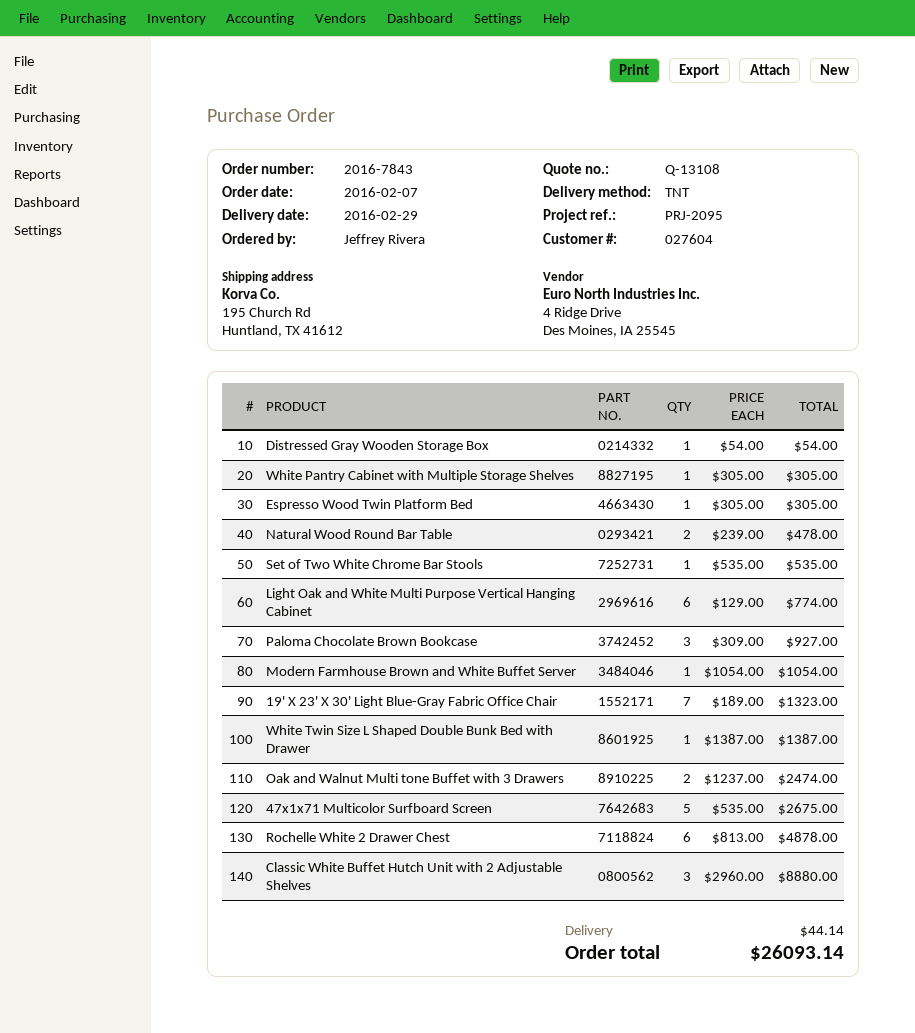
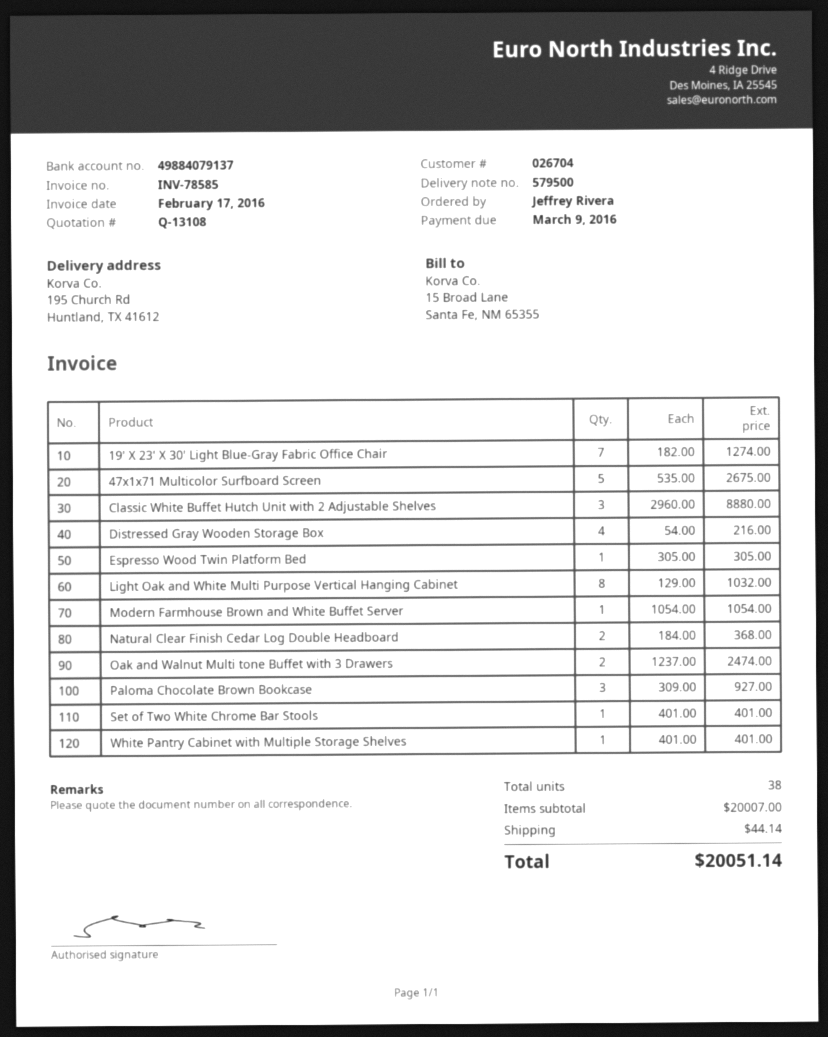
customer number: 027604 -> 026704
Distressed Gray Wooden Storage Box: 1 x 54.00 = 54.00 -> 4 x 54.00 = 216.00
White Pantry Cabinet with Multiple Storage Shelves: 1 x 305.00 = 305.00 -> 1 x 401.00 = 401.00
Natural Wood Round Bar Table: 2 x 239.00 = 478.00 -> none
Set of Two White Chrome Bar Stools: 1 x 535.00 = 535.00 -> 1 x 401.00 = 401.00
Light Oak and White Multi Purpose Vertical Hanging Cabinet: 6 x 129.00 = 774.00 -> 8 x 129.00 = 1032.00
19' X 23' X 30' Light Blue-Gray Fabric Office Chair: 7 x 189.00 = 1323.00 -> 7 x 182.00 = 1274.00
White Twin Size L Shaped Double Bunk Bed with Drawer: 1 x 1387.00 = 1387.00 -> none
Rochelle White 2 Drawer Chest: 6 x 813.00 = 4878.00 -> none
Natural Clear Finish Cedar Log Double Headboard: none -> 2 x 184.00 = 368.00
total: 26093.14 -> 20051.14

